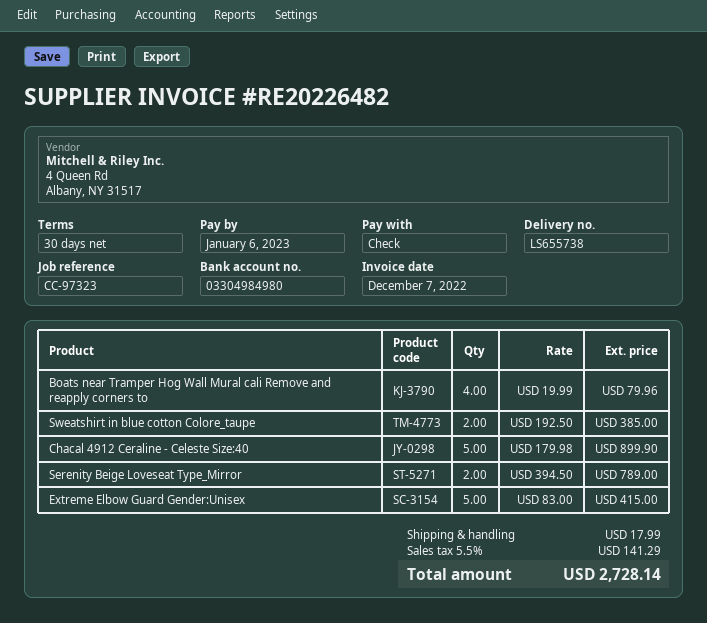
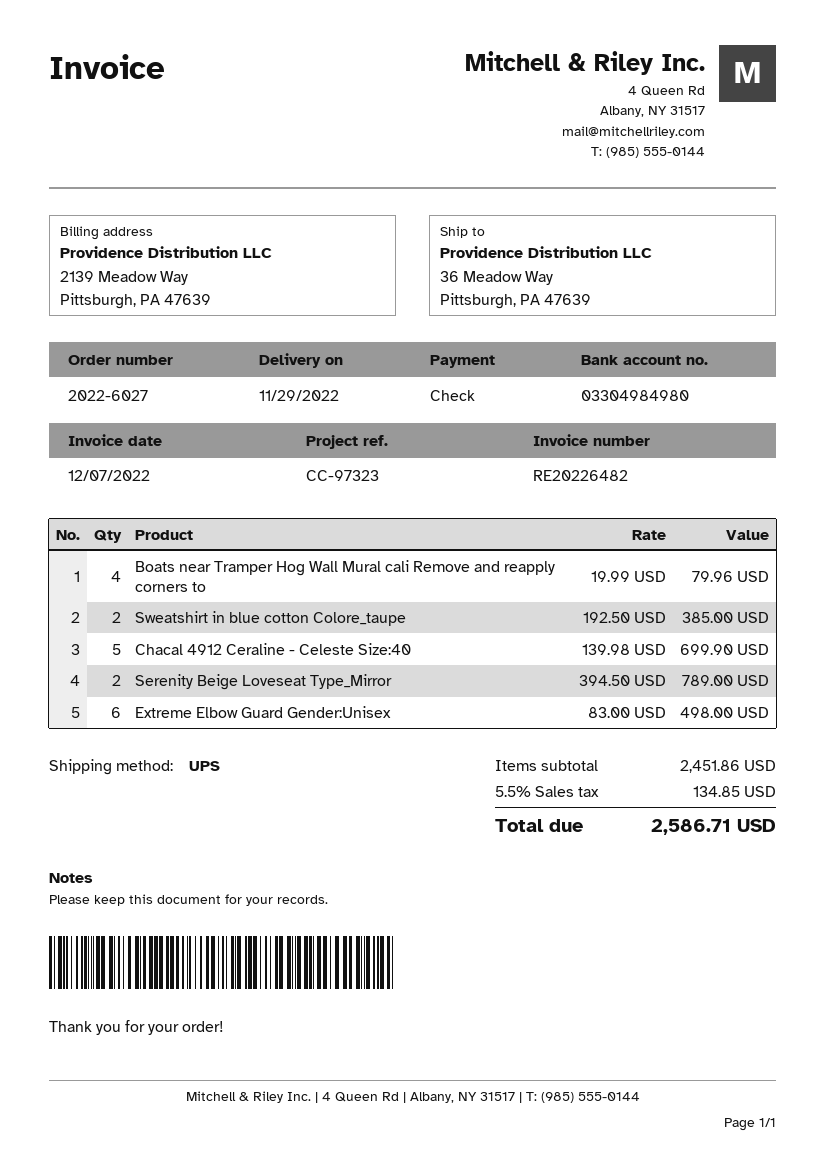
Chacal 4912 Ceraline - Celeste Size:40: 5 x 179.98 = 899.90 -> 5 x 139.98 = 699.90
Extreme Elbow Guard Gender:Unisex: 5 x 83.00 = 415.00 -> 6 x 83.00 = 498.00
shipping: 17.99 -> none
tax: 5.5% = 141.29 -> 5.5% = 134.85
total: 2728.14 -> 2586.71

